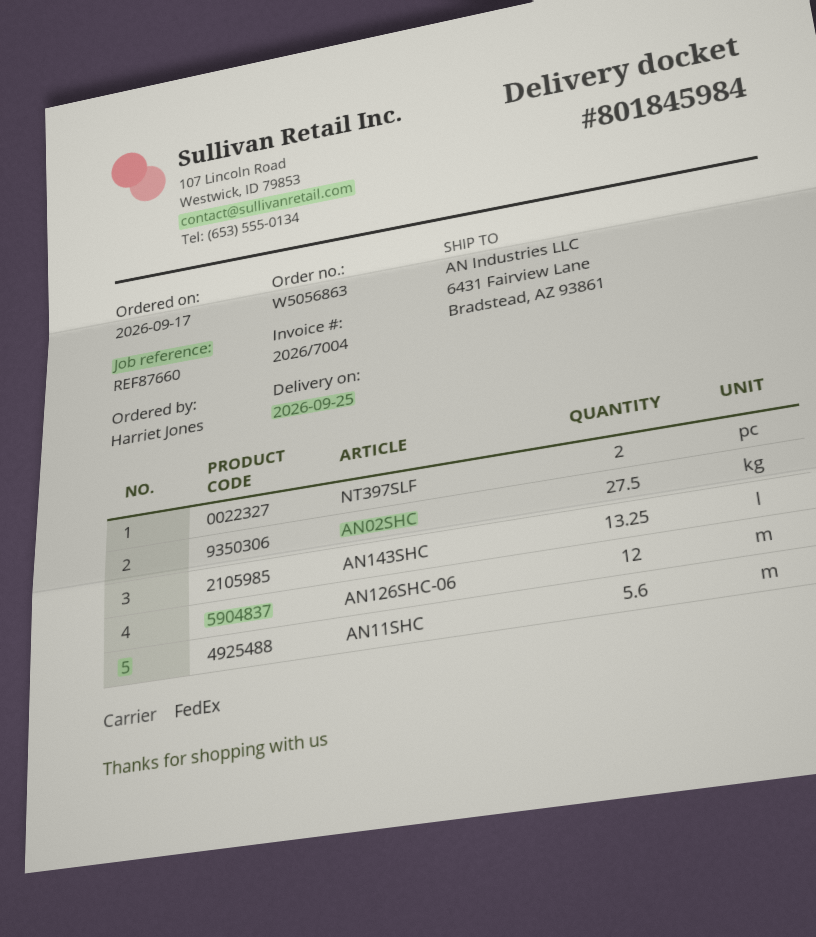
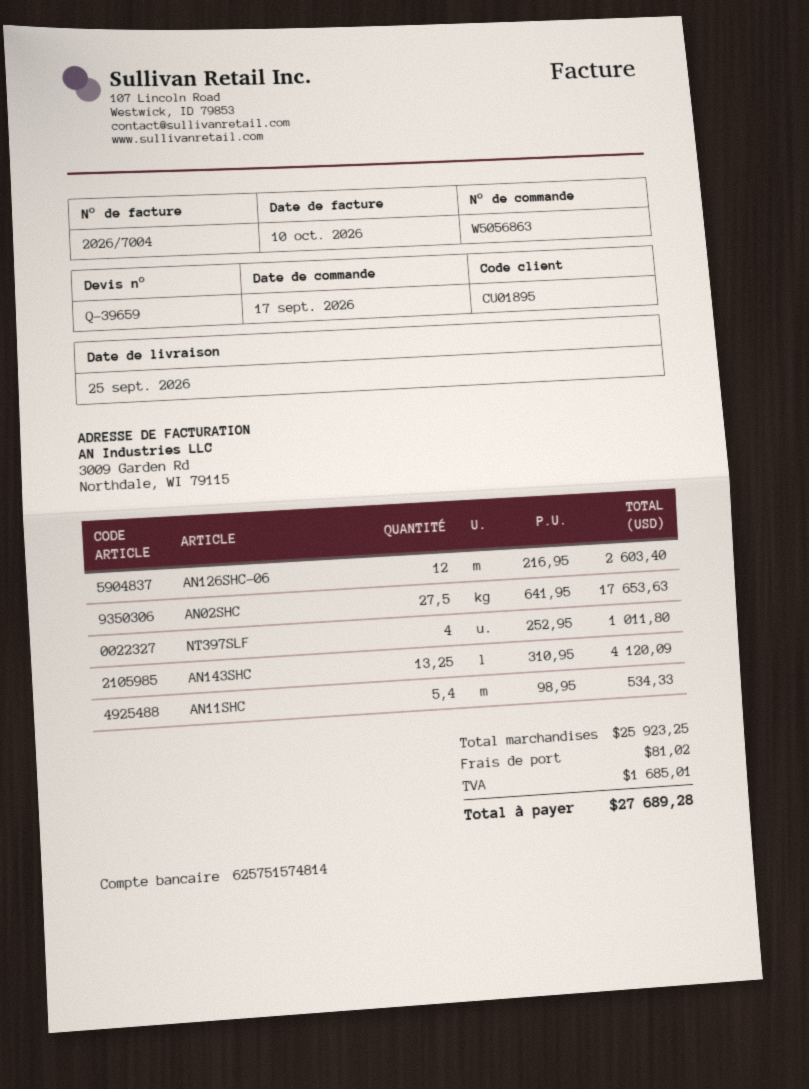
NT397SLF: 2 -> 4
AN11SHC: 5.6 -> 5.4

